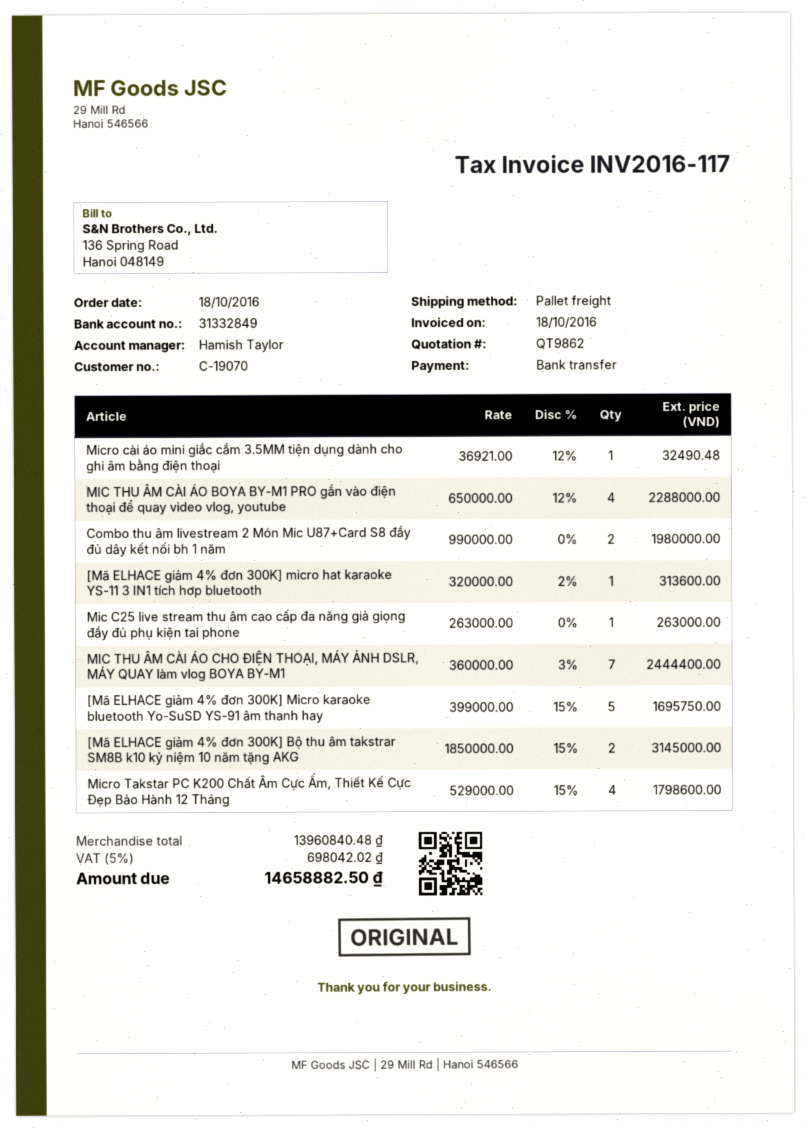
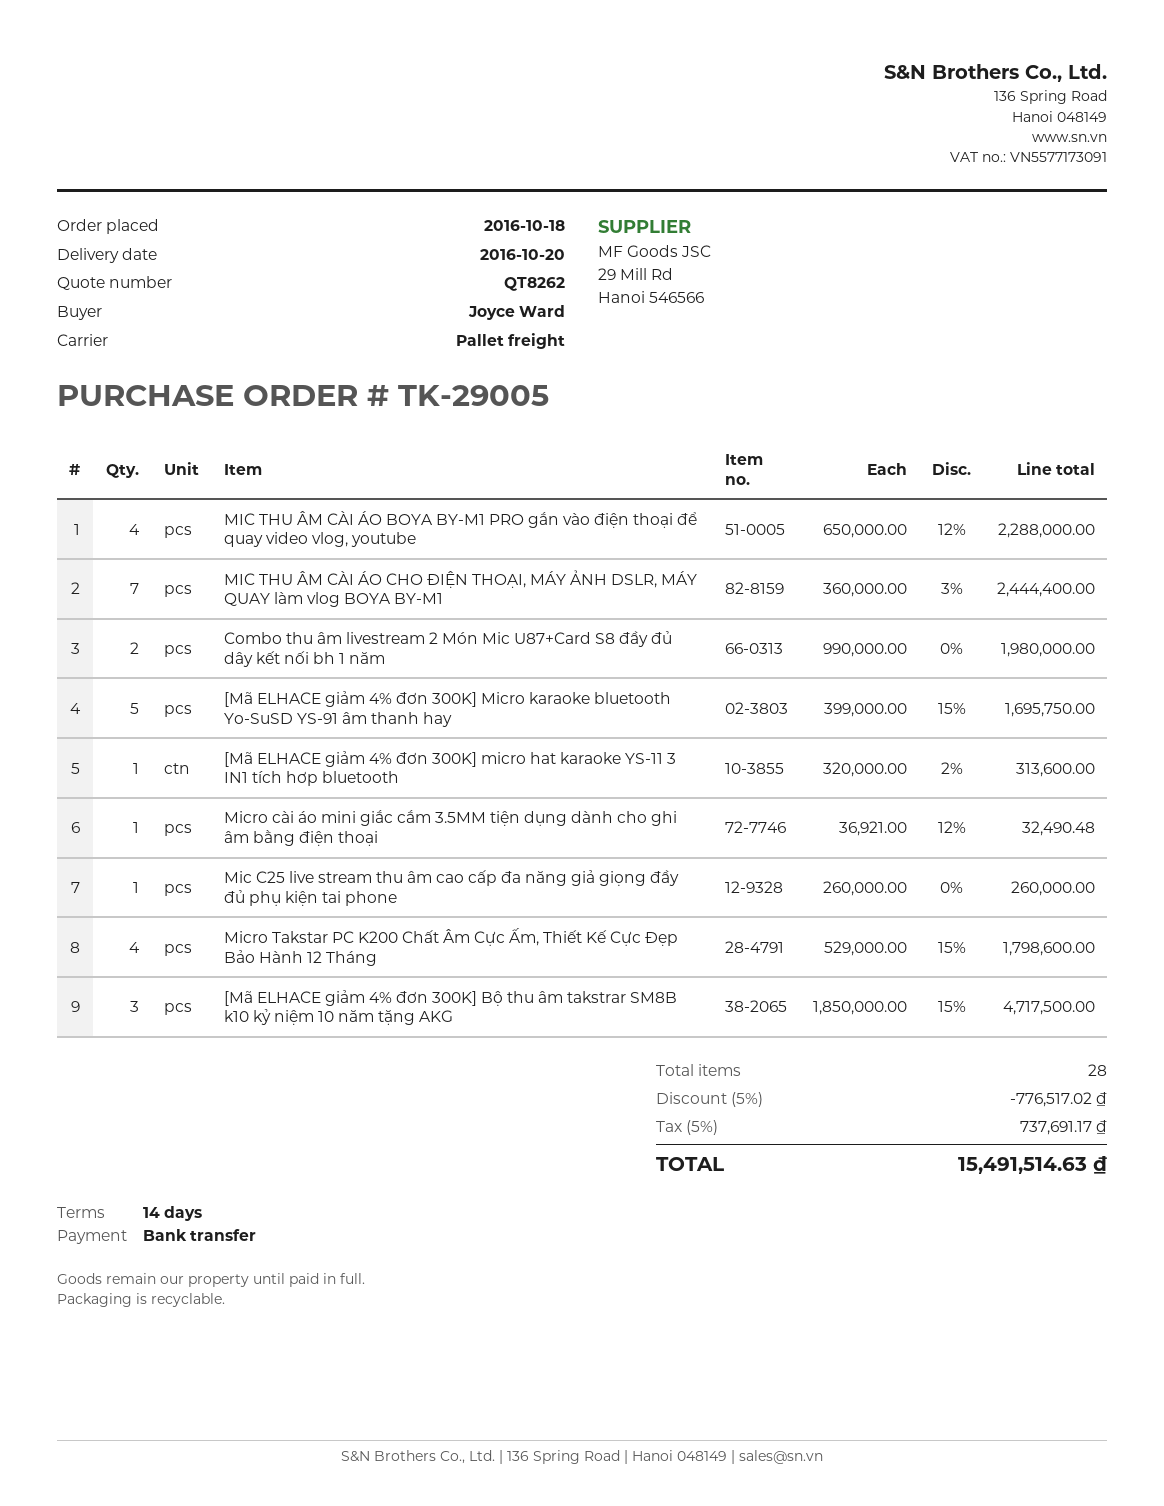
quote number: QT9862 -> QT8262
Mic C25 live stream thu âm cao cấp đa năng giả giọng đầy đủ phụ kiện tai phone: 1 x 263000.00 = 263000.00 -> 1 x 260000.00 = 260000.00
[Mã ELHACE giảm 4% đơn 300K] Bộ thu âm takstrar SM8B k10 kỷ niệm 10 năm tặng AKG: 2 x 1850000.00 - 15% = 3145000.00 -> 3 x 1850000.00 - 15% = 4717500.00
discount: none -> 5% = 776517.02
tax: 5% = 698042.02 -> 5% = 737691.17
total: 14658882.50 -> 15491514.63

